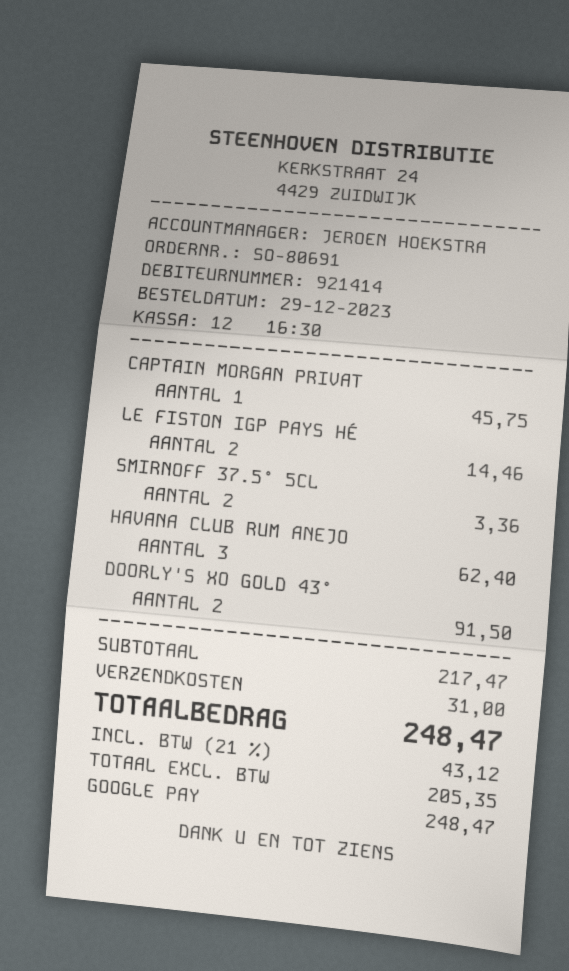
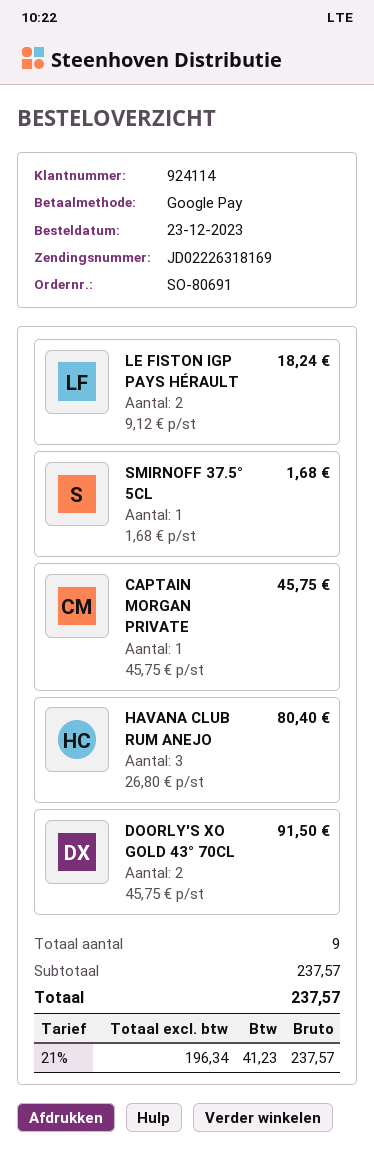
order date: 2023-12-29 -> 2023-12-23
customer number: 921414 -> 924114
LE FISTON IGP PAYS HÉ: 2 for 14.46 -> 2 for 18.24
SMIRNOFF 37.5° 5CL: 2 for 3.36 -> 1 for 1.68
HAVANA CLUB RUM ANEJO: 3 for 62.40 -> 3 for 80.40
subtotal: 217.47 -> 237.57
shipping: 31.00 -> none
net: 205.35 -> 196.34
tax: 21% = 43.12 -> 21% = 41.23
total: 248.47 -> 237.57

